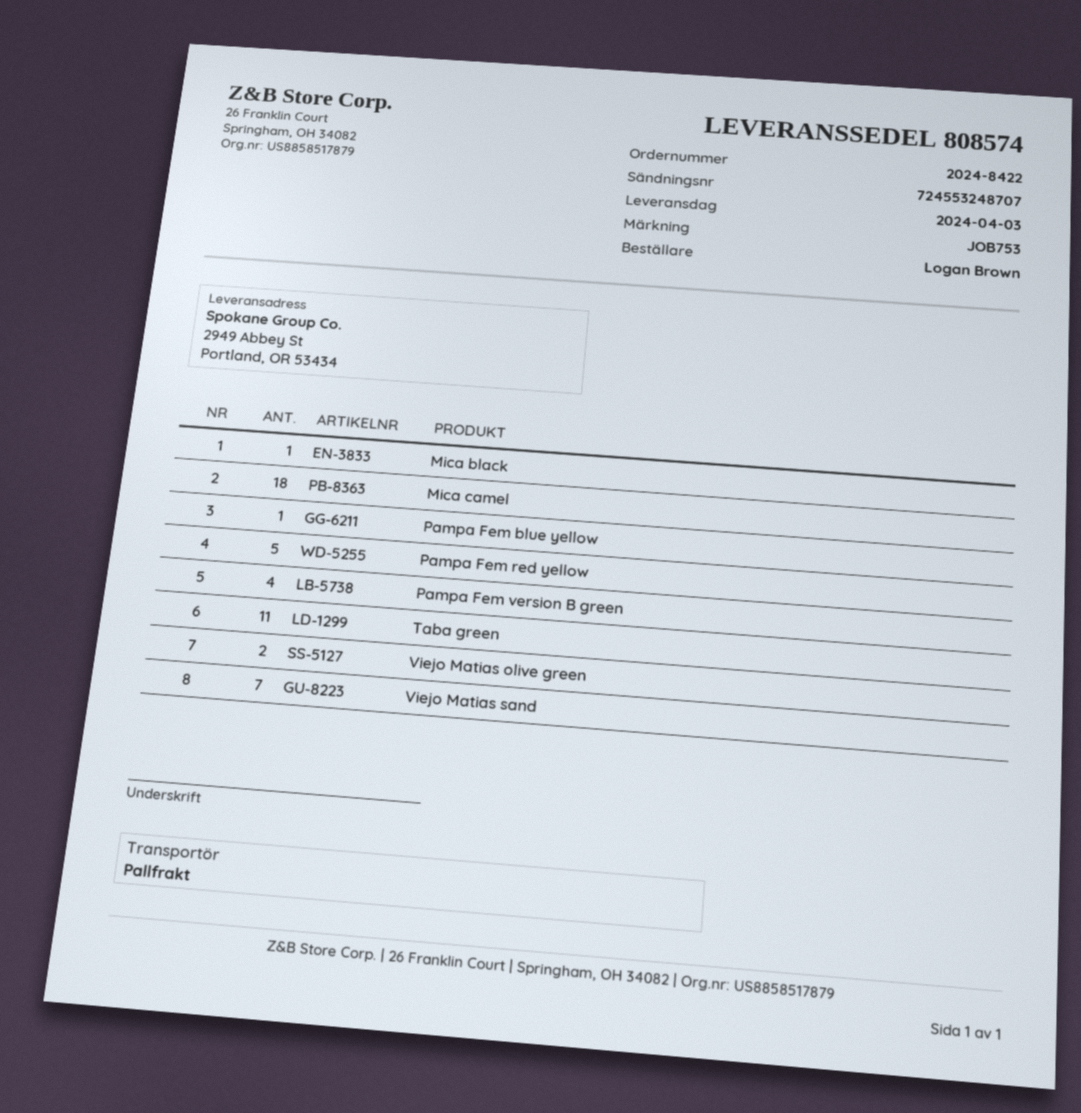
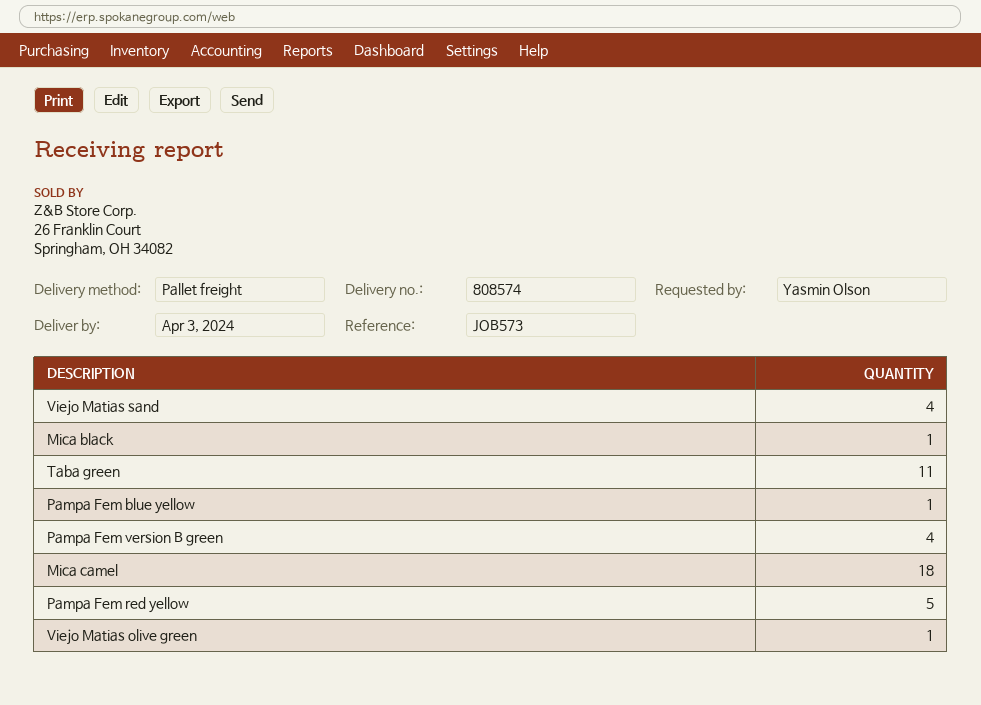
reference: JOB753 -> JOB573
ordered by: Logan Brown -> Yasmin Olson
Viejo Matias olive green: 2 -> 1
Viejo Matias sand: 7 -> 4

